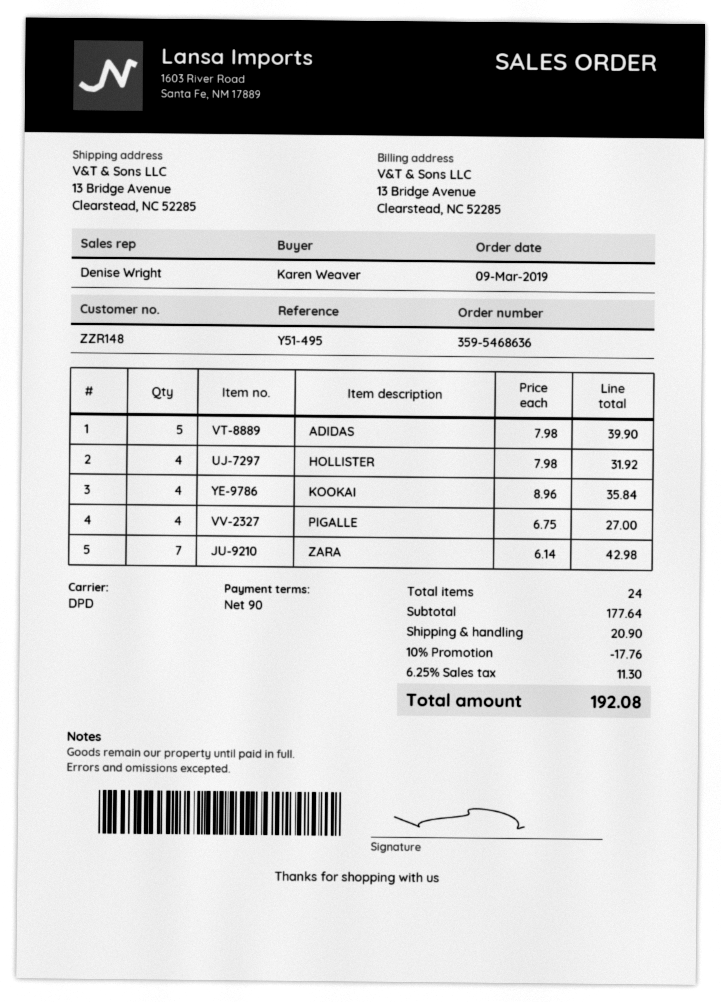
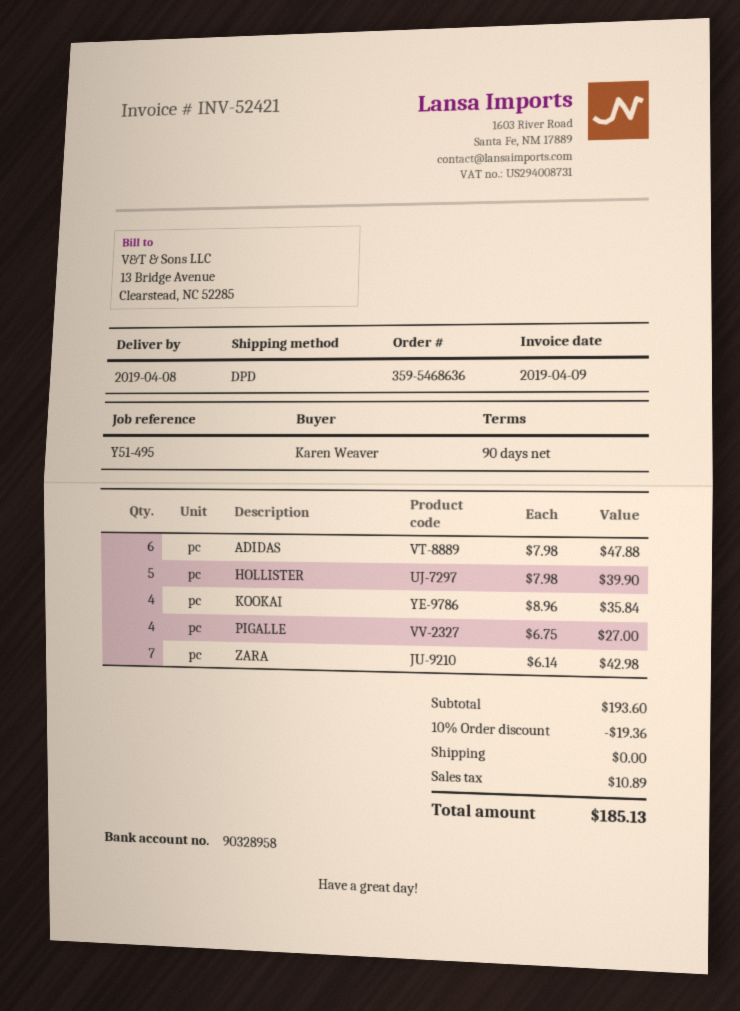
ADIDAS: 5 x 7.98 = 39.90 -> 6 x 7.98 = 47.88
HOLLISTER: 4 x 7.98 = 31.92 -> 5 x 7.98 = 39.90
subtotal: 177.64 -> 193.60
discount: 10% = 17.76 -> 10% = 19.36
shipping: 20.90 -> 0.00
tax: 11.30 -> 10.89
total: 192.08 -> 185.13

